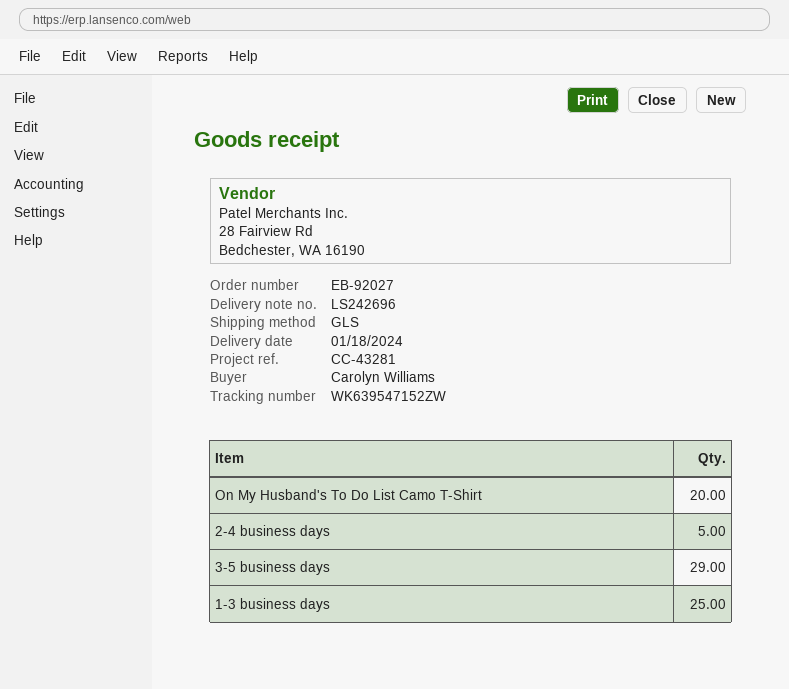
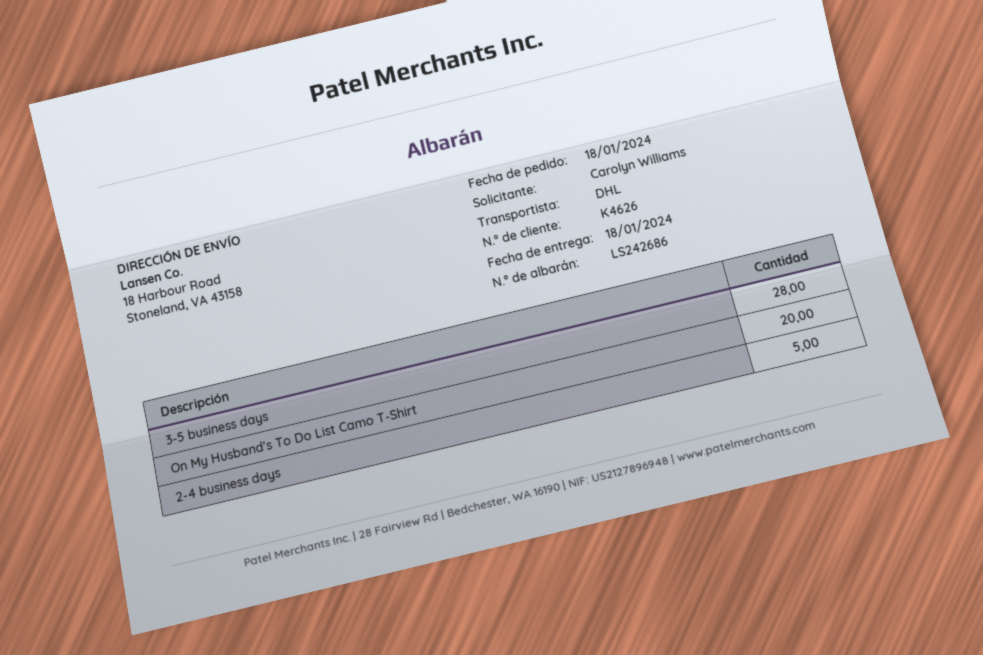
delivery note number: LS242696 -> LS242686
shipping method: GLS -> DHL
3-5 business days: 29 -> 28
1-3 business days: 25 -> none

